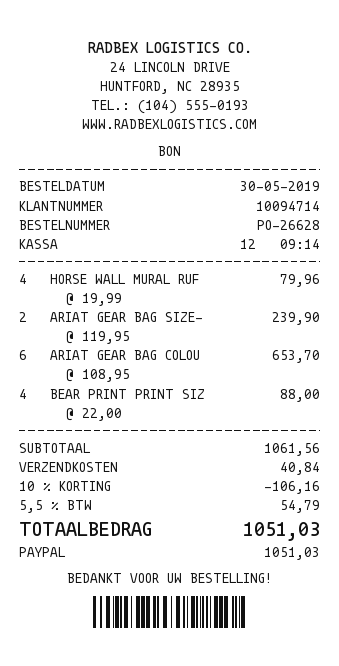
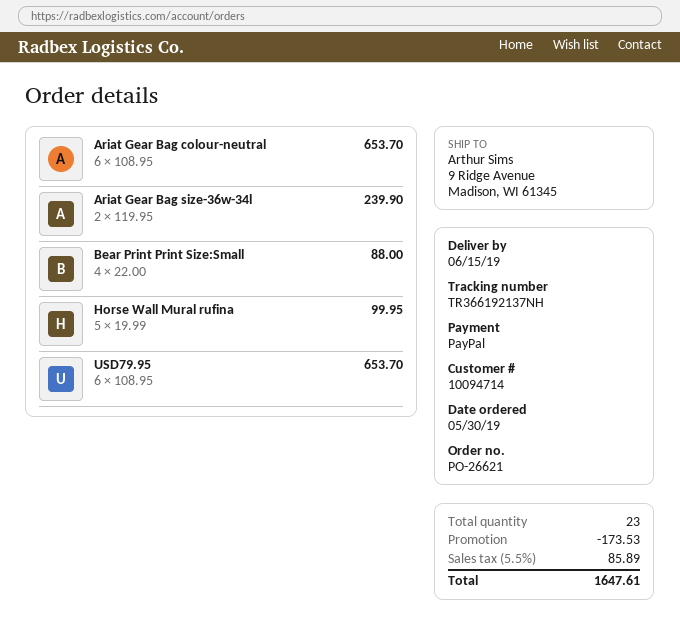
order number: PO-26628 -> PO-26621
HORSE WALL MURAL RUF: 4 x 19.99 = 79.96 -> 5 x 19.99 = 99.95
USD79.95: none -> 6 x 108.95 = 653.70
discount: 106.16 -> 173.53
shipping: 40.84 -> none
tax: 5.5% = 54.79 -> 5.5% = 85.89
total: 1051.03 -> 1647.61

